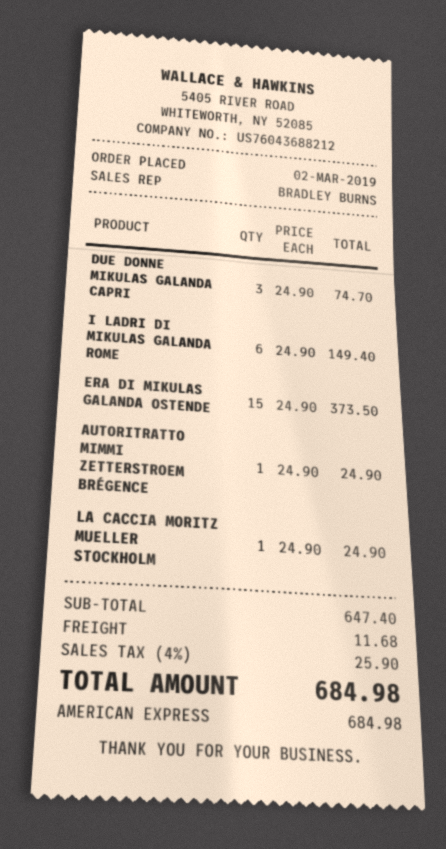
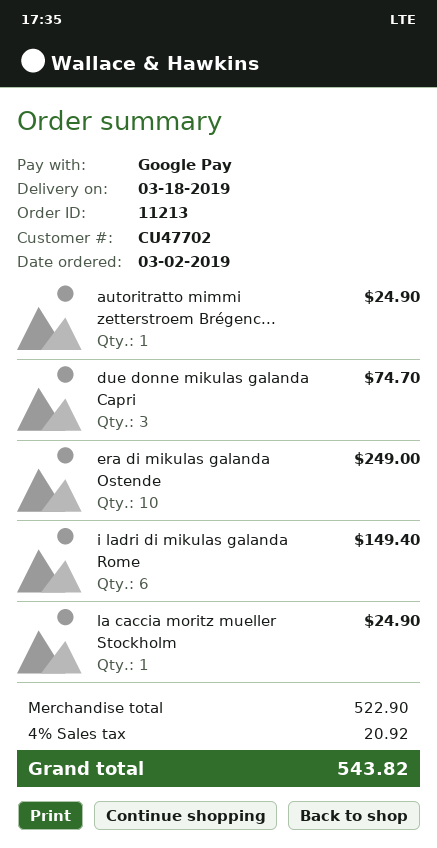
payment method: American Express -> Google Pay
ERA DI MIKULAS GALANDA OSTENDE: 15 for 373.50 -> 10 for 249.00
subtotal: 647.40 -> 522.90
shipping: 11.68 -> none
tax: 4% = 25.90 -> 4% = 20.92
total: 684.98 -> 543.82

